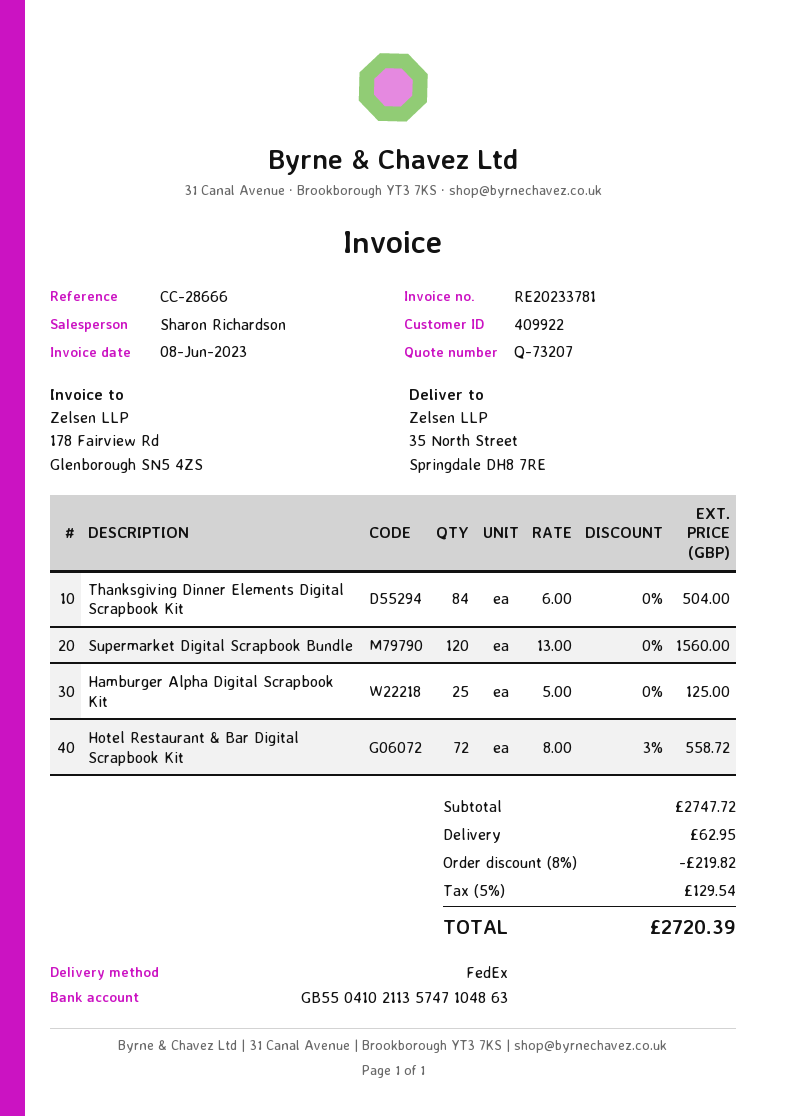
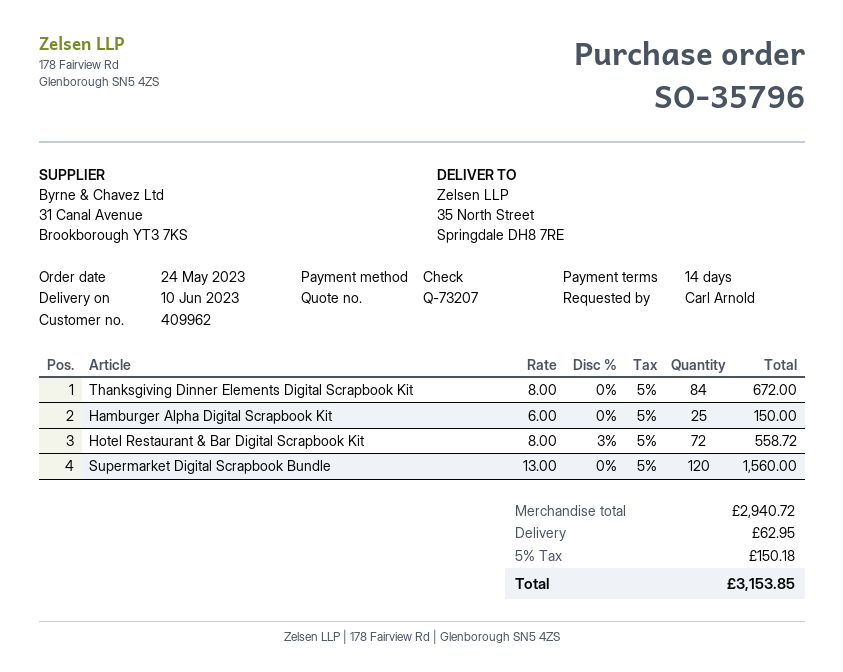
customer number: 409922 -> 409962
Thanksgiving Dinner Elements Digital Scrapbook Kit: 84 x 6.00 = 504.00 -> 84 x 8.00 = 672.00
Hamburger Alpha Digital Scrapbook Kit: 25 x 5.00 = 125.00 -> 25 x 6.00 = 150.00
subtotal: 2747.72 -> 2940.72
discount: 8% = 219.82 -> none
tax: 5% = 129.54 -> 5% = 150.18
total: 2720.39 -> 3153.85

